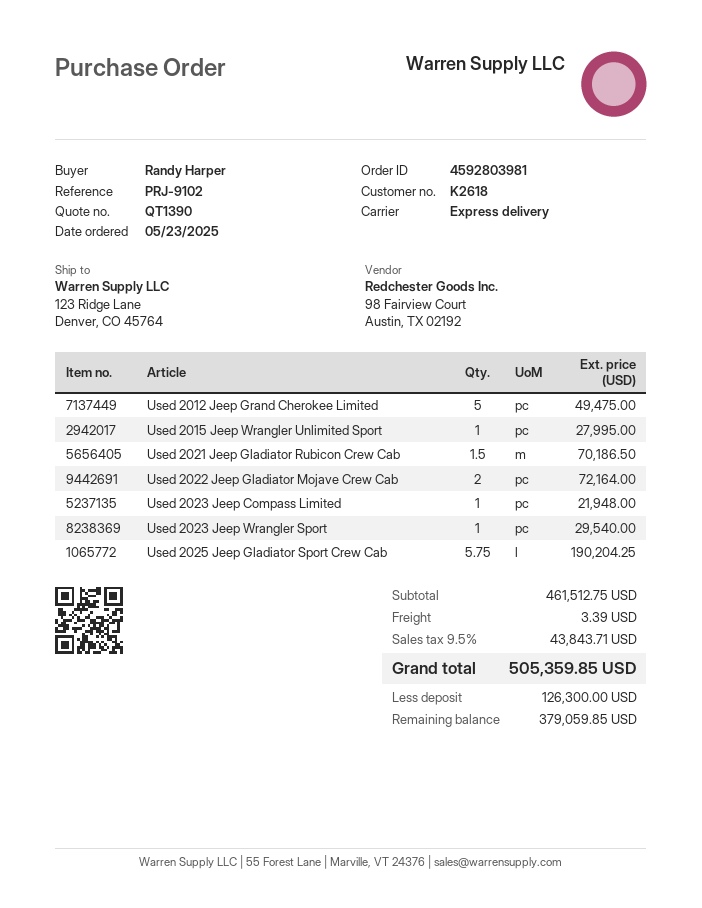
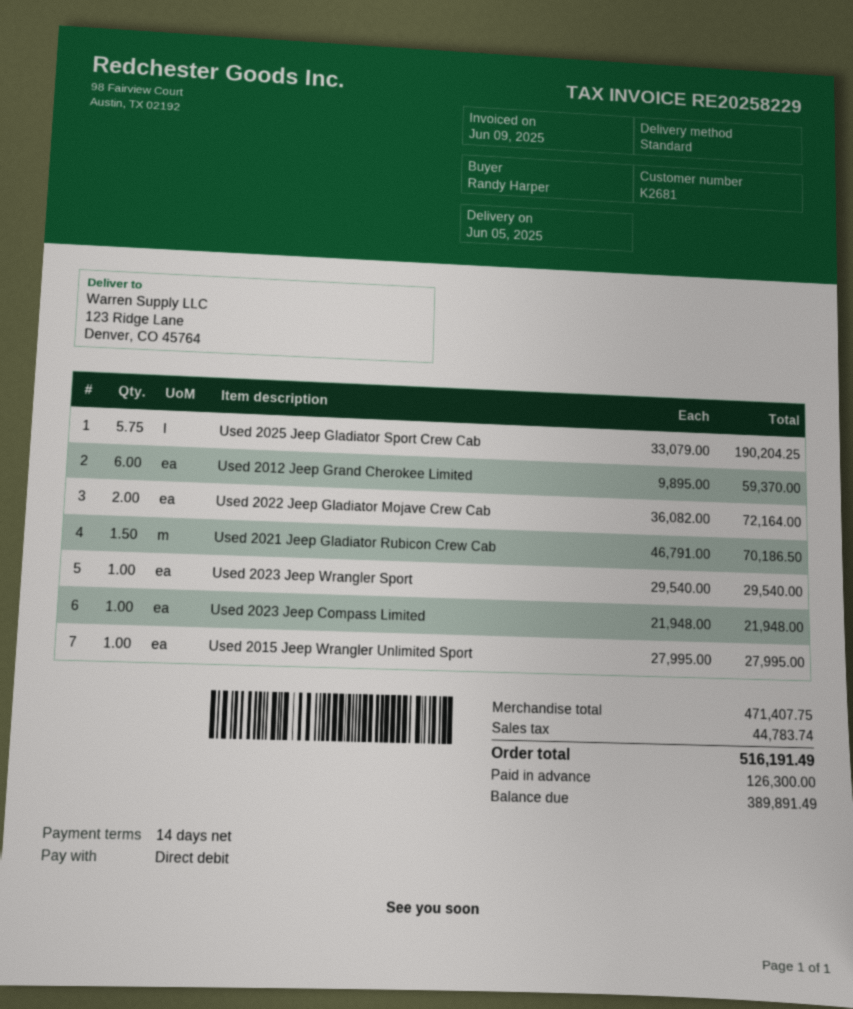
customer number: K2618 -> K2681
shipping method: express -> standard
Used 2012 Jeep Grand Cherokee Limited: 5 for 49475.00 -> 6 for 59370.00
subtotal: 461512.75 -> 471407.75
shipping: 3.39 -> none
tax: 43843.71 -> 44783.74
total: 505359.85 -> 516191.49
balance: 379059.85 -> 389891.49

